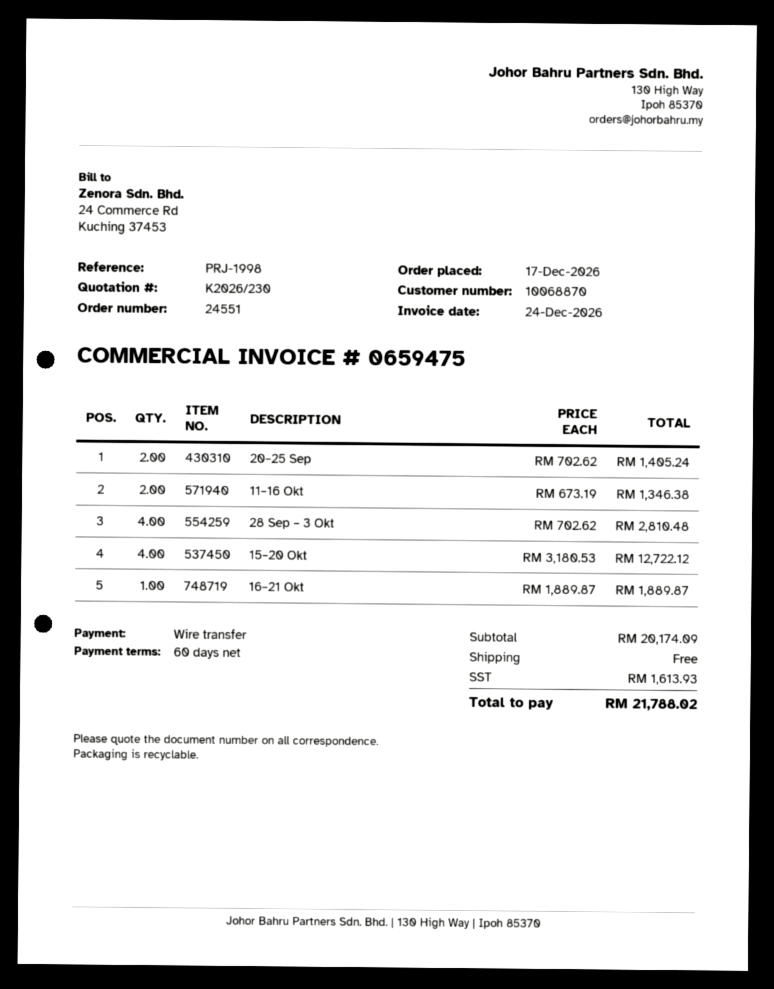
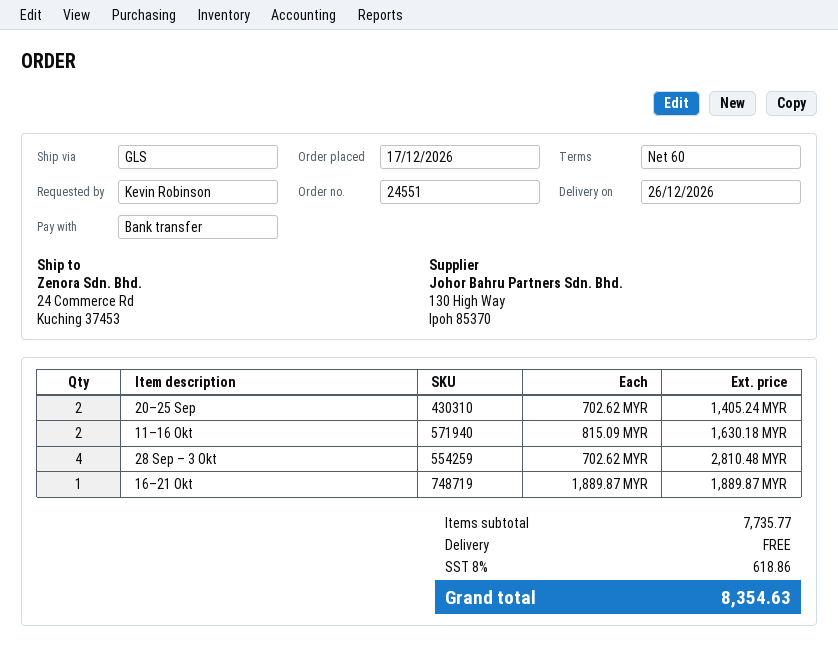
11–16 Okt: 2 x 673.19 = 1346.38 -> 2 x 815.09 = 1630.18
15–20 Okt: 4 x 3180.53 = 12722.12 -> none
subtotal: 20174.09 -> 7735.77
tax: 1613.93 -> 618.86
total: 21788.02 -> 8354.63

